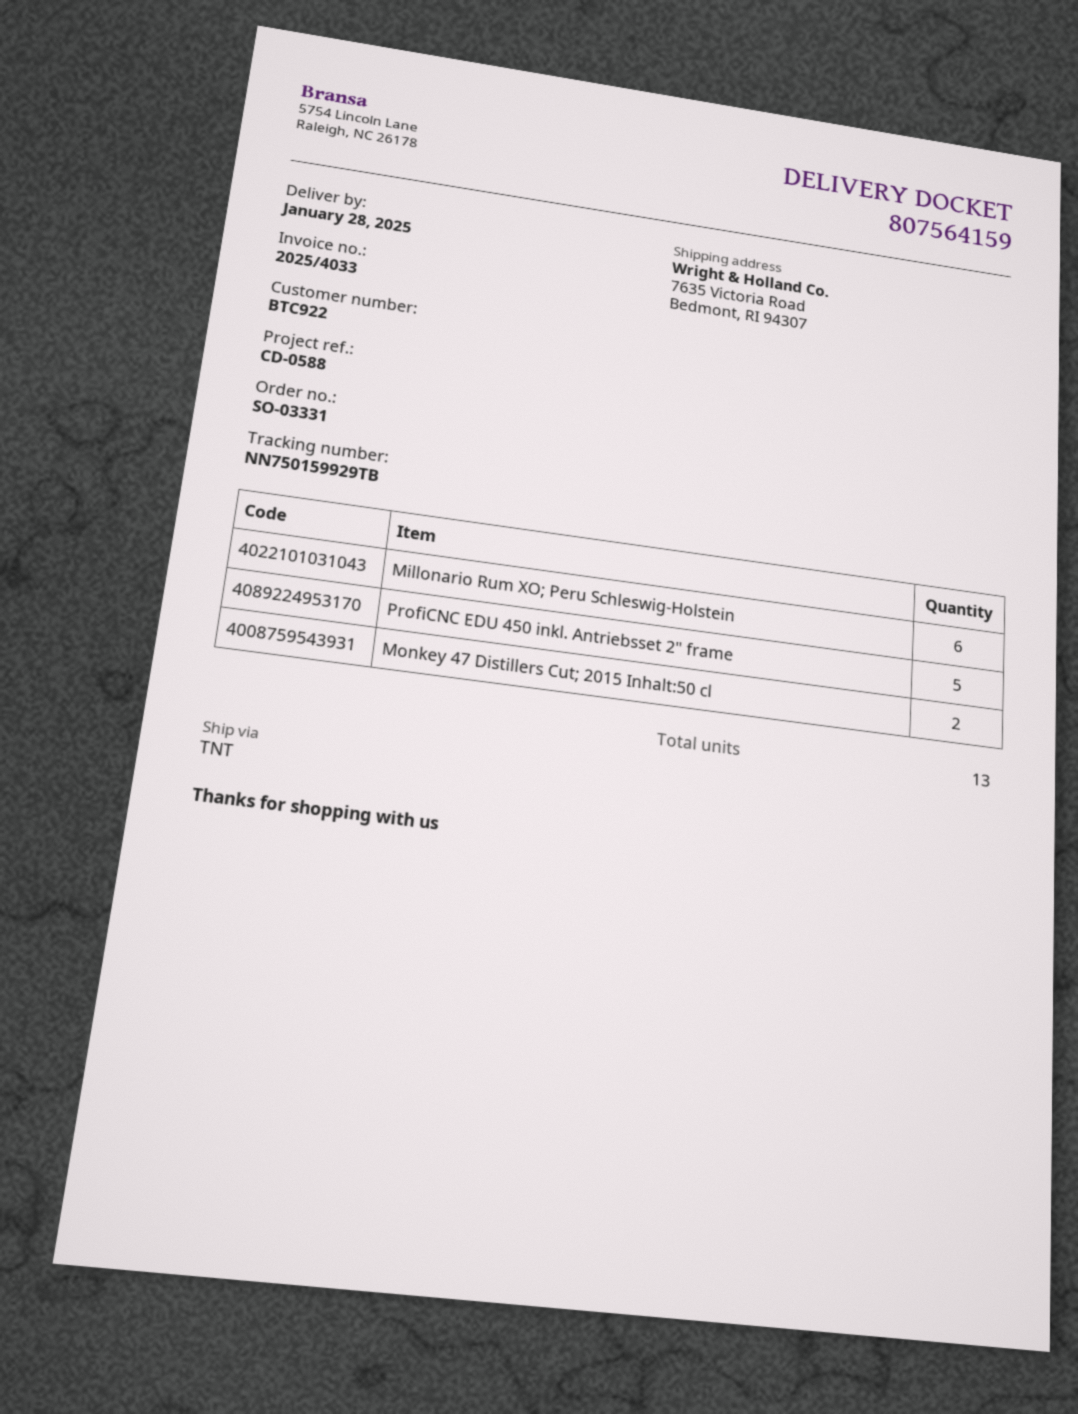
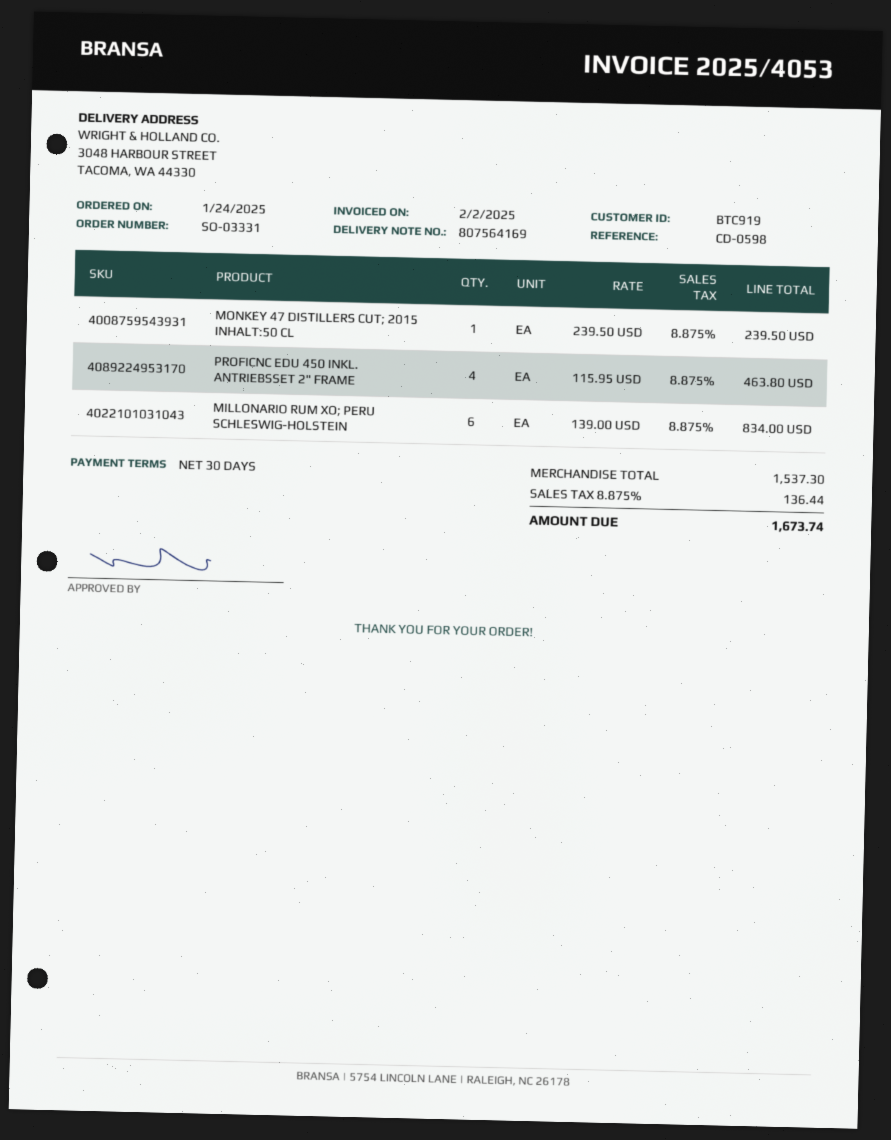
delivery note number: 807564159 -> 807564169
invoice number: 2025/4033 -> 2025/4053
customer number: BTC922 -> BTC919
reference: CD-0588 -> CD-0598
ship to: 7635 Victoria Road, Bedmont, RI 94307 -> 3048 HARBOUR STREET, TACOMA, WA 44330
ProfiCNC EDU 450 inkl. Antriebsset 2" frame: 5 -> 4
Monkey 47 Distillers Cut; 2015 Inhalt:50 cl: 2 -> 1

